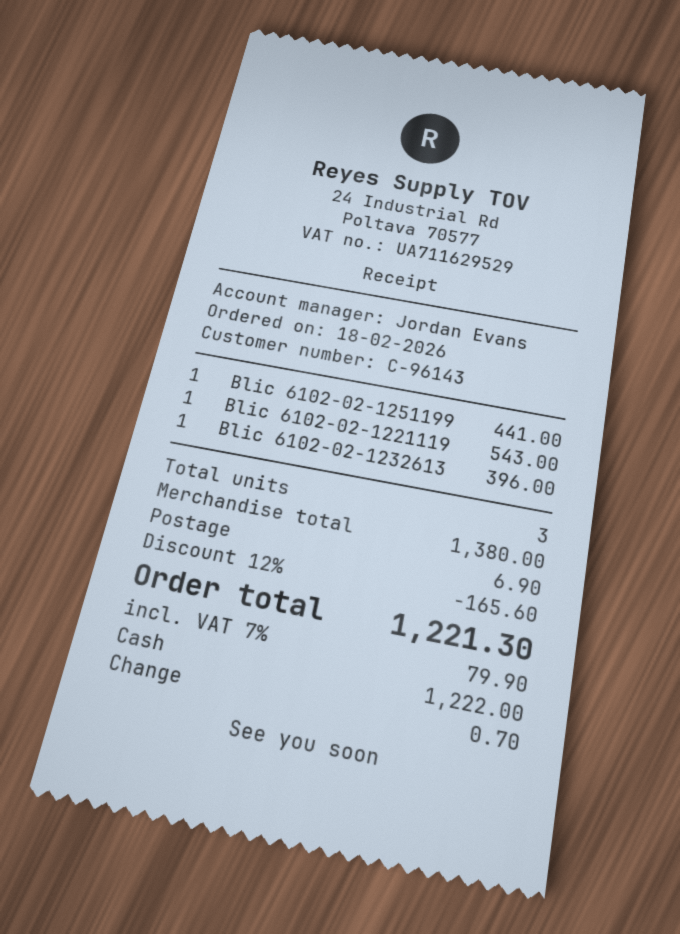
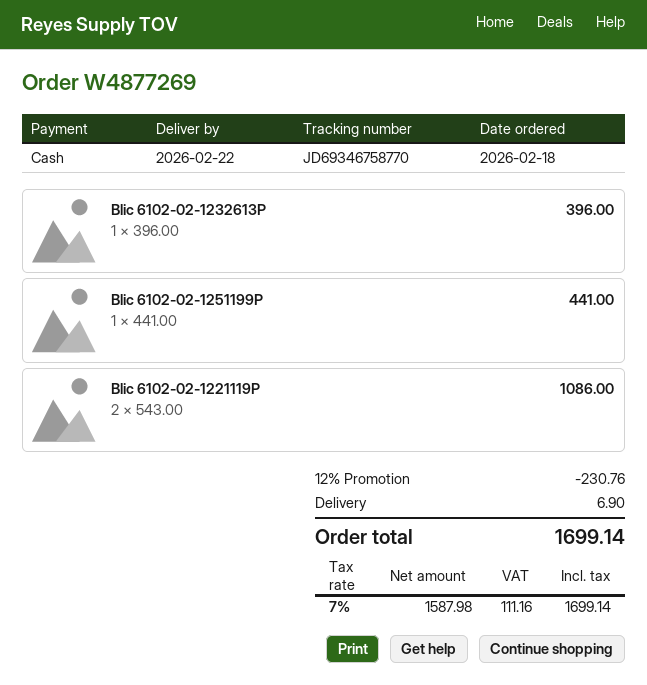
Blic 6102-02-1221119: 1 for 543.00 -> 2 for 1086.00
discount: 12% = 165.60 -> 12% = 230.76
tax: 7% = 79.90 -> 7% = 111.16
total: 1221.30 -> 1699.14

